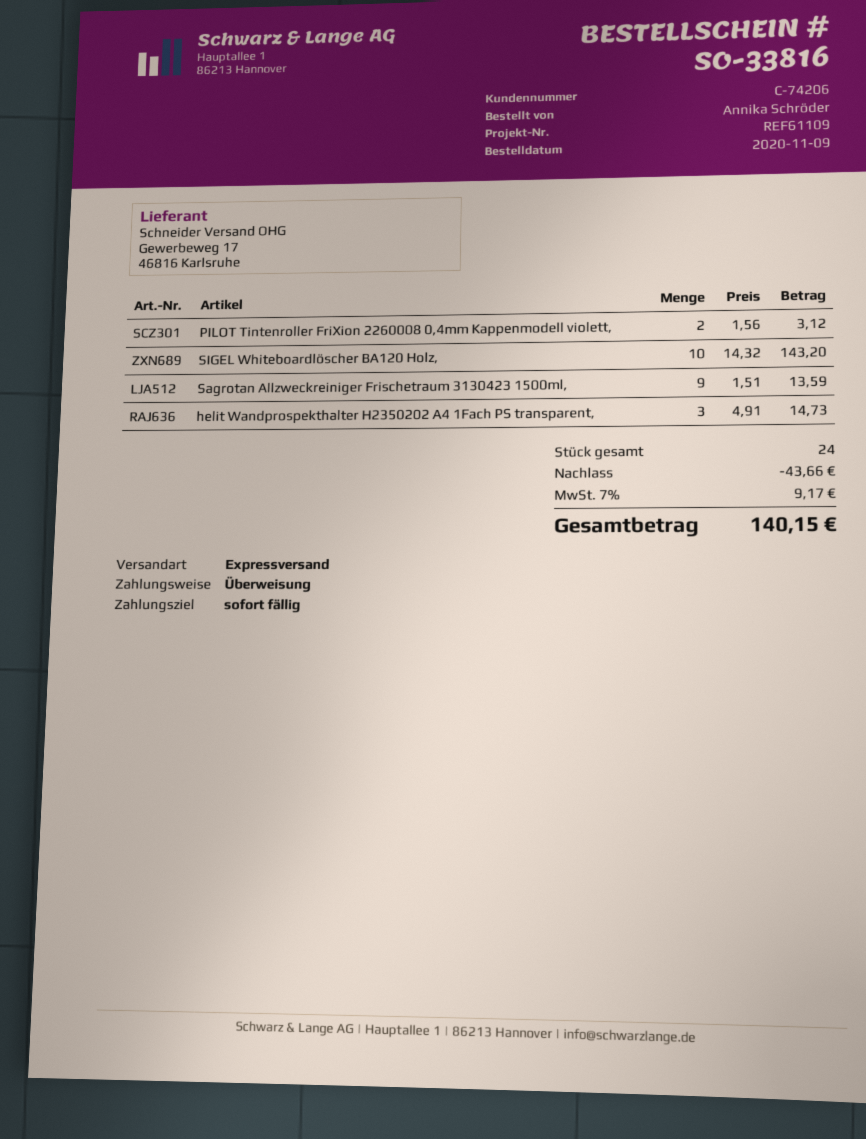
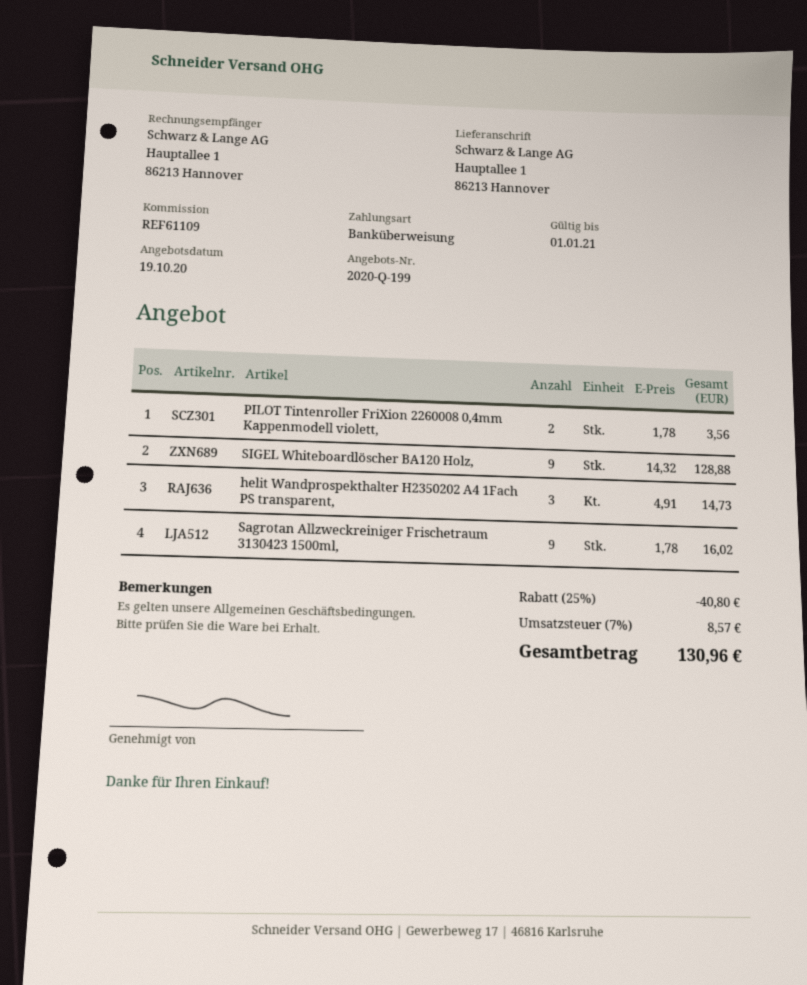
PILOT Tintenroller FriXion 2260008 0,4mm Kappenmodell violett,: 2 x 1.56 = 3.12 -> 2 x 1.78 = 3.56
SIGEL Whiteboardlöscher BA120 Holz,: 10 x 14.32 = 143.20 -> 9 x 14.32 = 128.88
Sagrotan Allzweckreiniger Frischetraum 3130423 1500ml,: 9 x 1.51 = 13.59 -> 9 x 1.78 = 16.02
discount: 43.66 -> 40.80
tax: 7% = 9.17 -> 7% = 8.57
total: 140.15 -> 130.96

